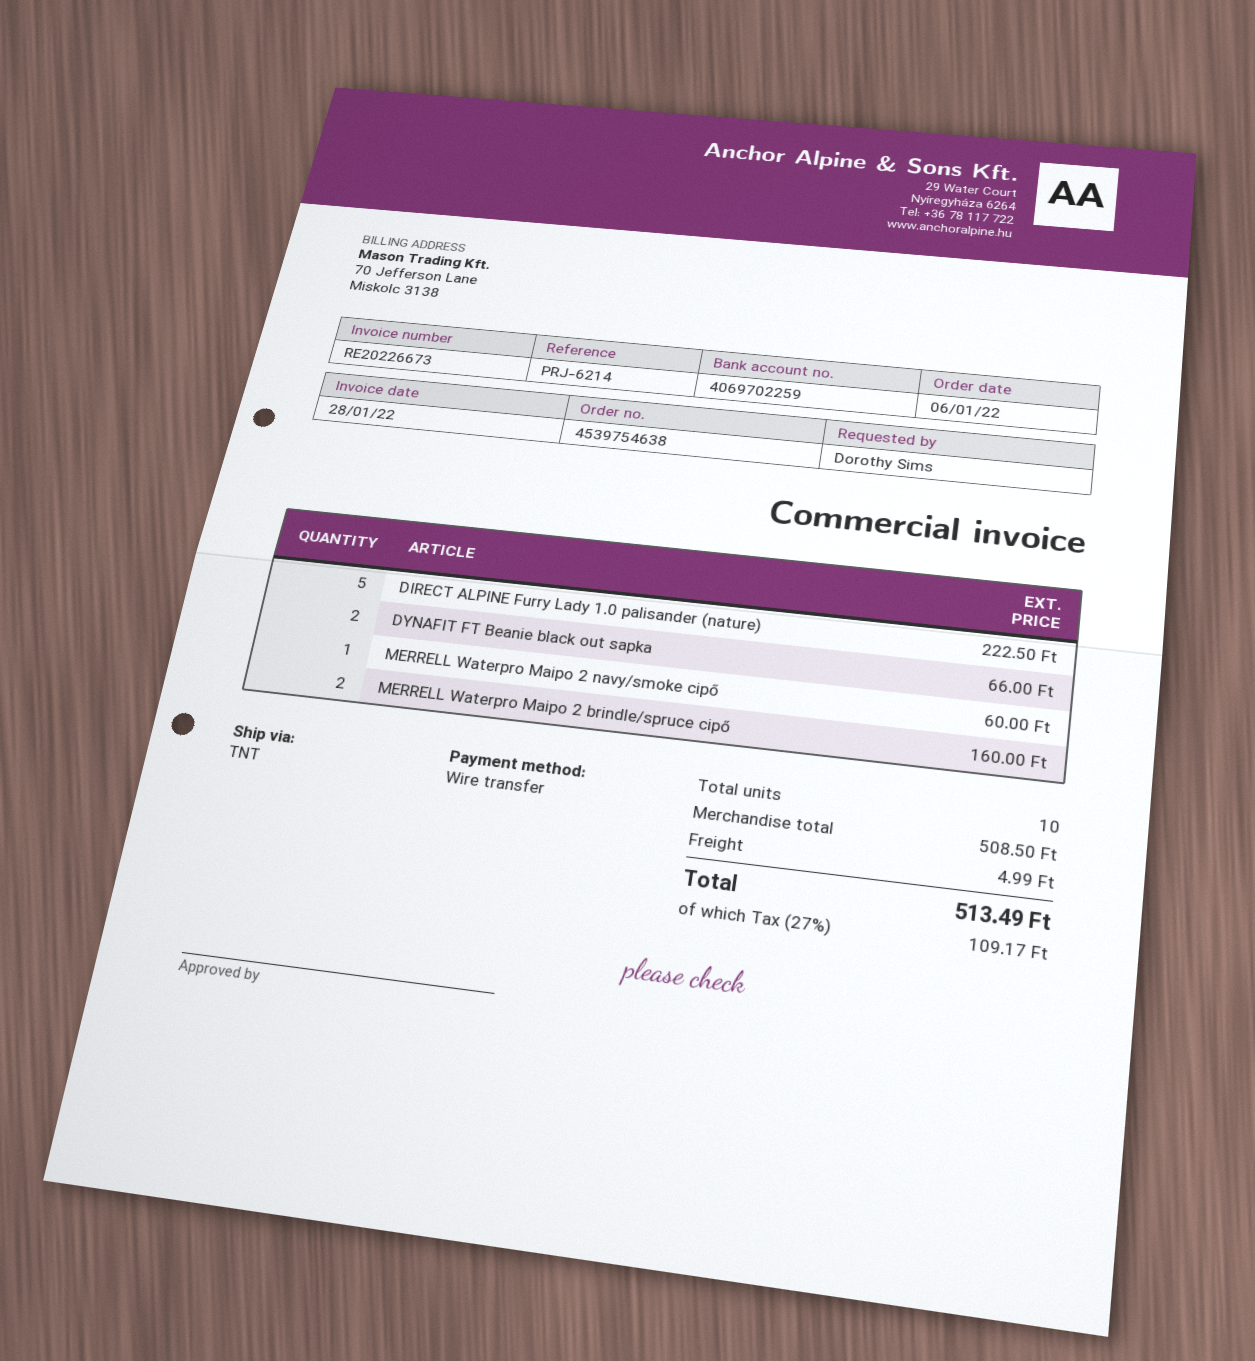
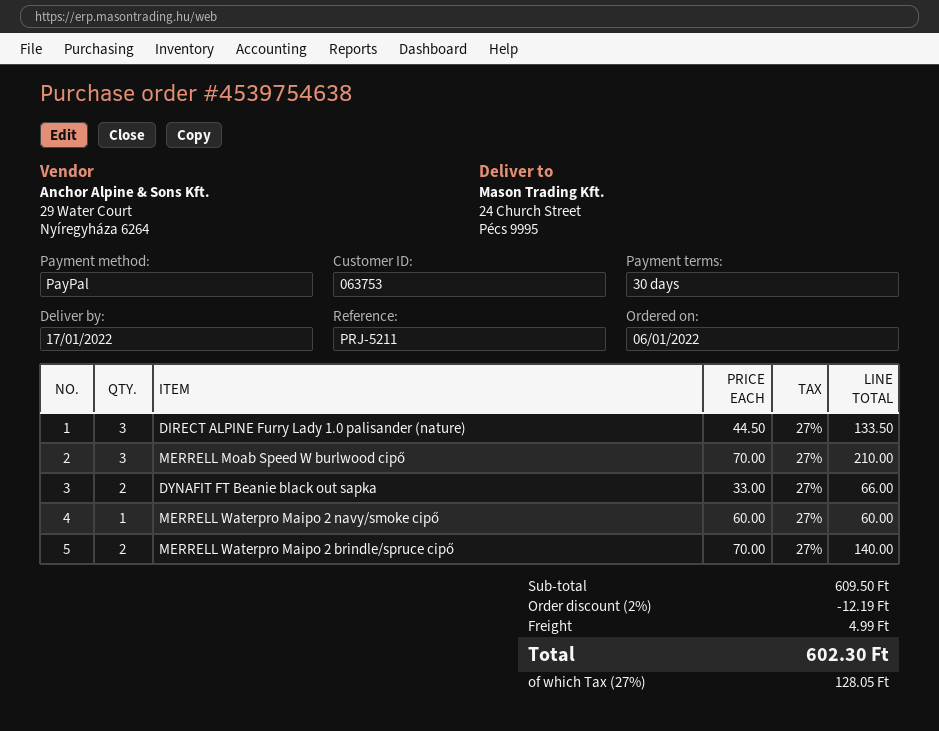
reference: PRJ-6214 -> PRJ-5211
payment method: bank transfer -> PayPal
DIRECT ALPINE Furry Lady 1.0 palisander (nature): 5 for 222.50 -> 3 for 133.50
MERRELL Waterpro Maipo 2 brindle/spruce cipő: 2 for 160.00 -> 2 for 140.00
MERRELL Moab Speed W burlwood cipő: none -> 3 for 210.00
subtotal: 508.50 -> 609.50
discount: none -> 2% = 12.19
tax: 27% = 109.17 -> 27% = 128.05
total: 513.49 -> 602.30

